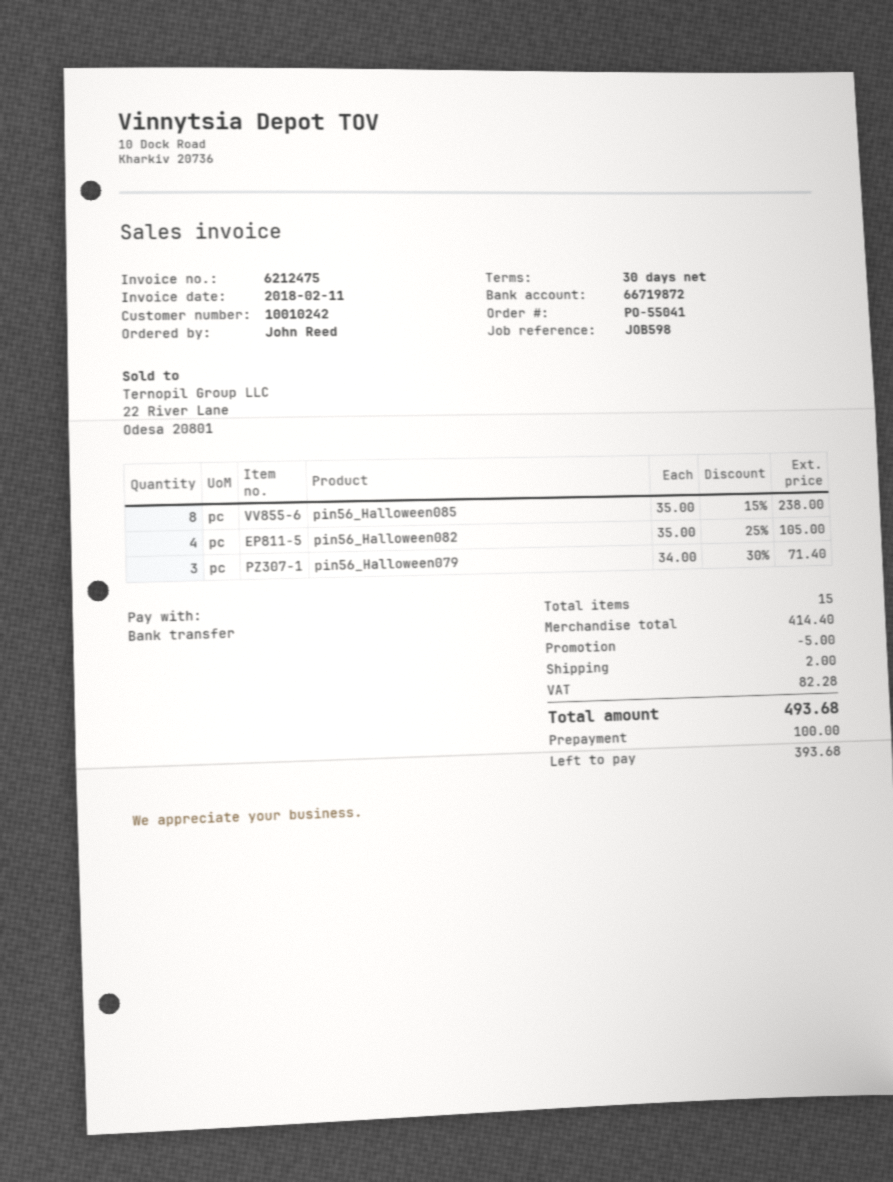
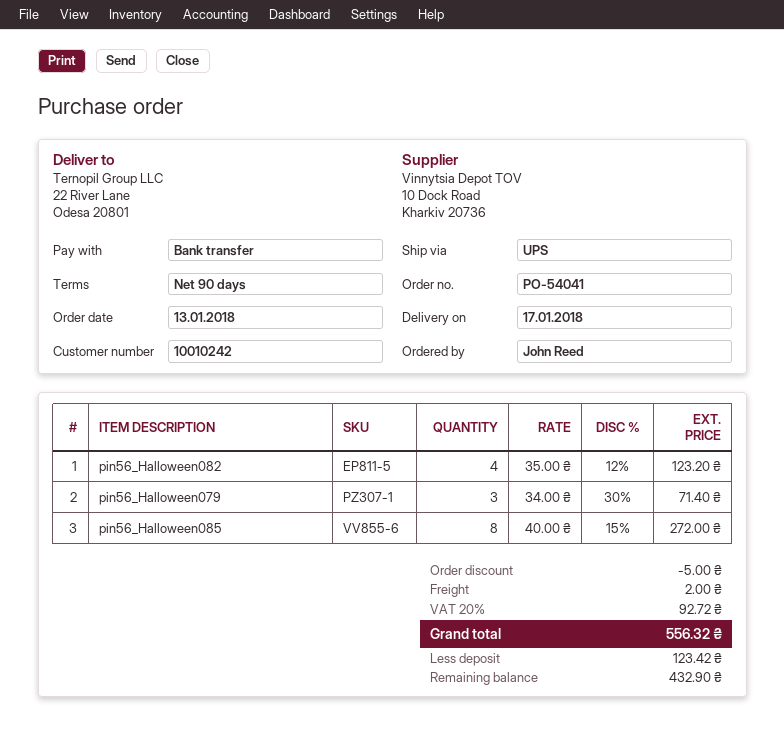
order number: PO-55041 -> PO-54041
payment terms: 30 days -> 90 days
pin56_Halloween085: 8 x 35.00 - 15% = 238.00 -> 8 x 40.00 - 15% = 272.00
pin56_Halloween082: 4 x 35.00 - 25% = 105.00 -> 4 x 35.00 - 12% = 123.20
tax: 82.28 -> 92.72
total: 493.68 -> 556.32
deposit: 100.00 -> 123.42
balance: 393.68 -> 432.90

